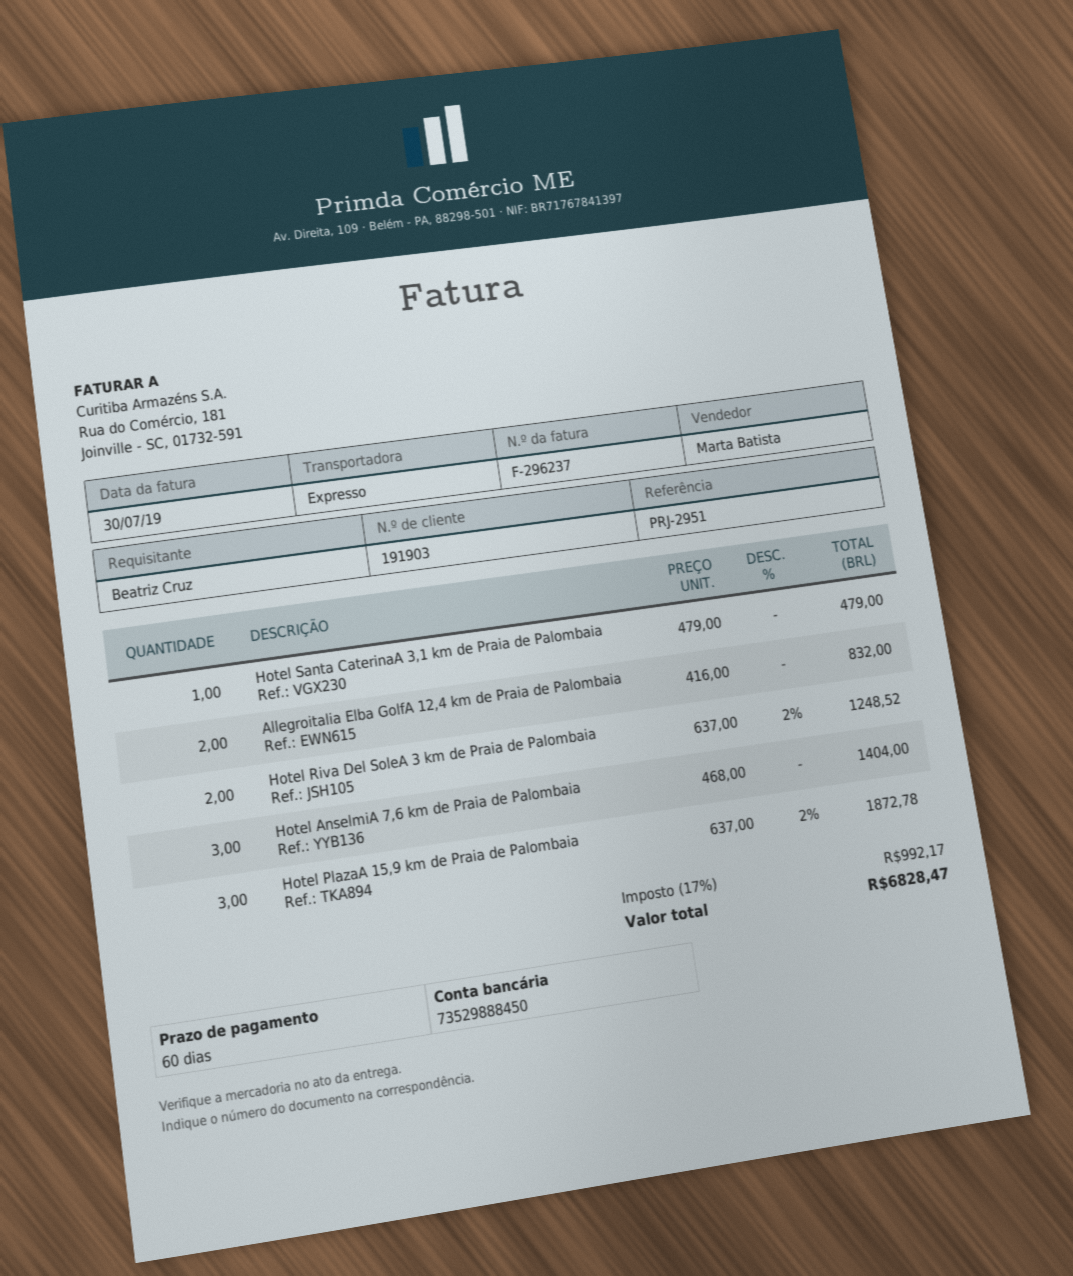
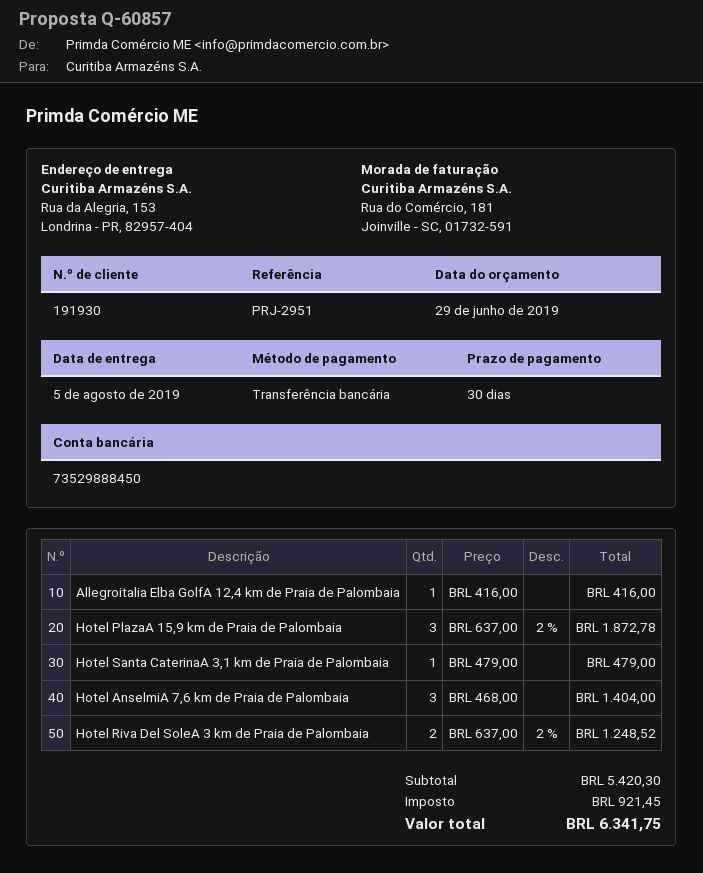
payment terms: 60 days -> 30 days
customer number: 191903 -> 191930
Allegroitalia Elba GolfA 12,4 km de Praia de Palombaia: 2 x 416.00 = 832.00 -> 1 x 416.00 = 416.00
tax: 992.17 -> 921.45
total: 6828.47 -> 6341.75

